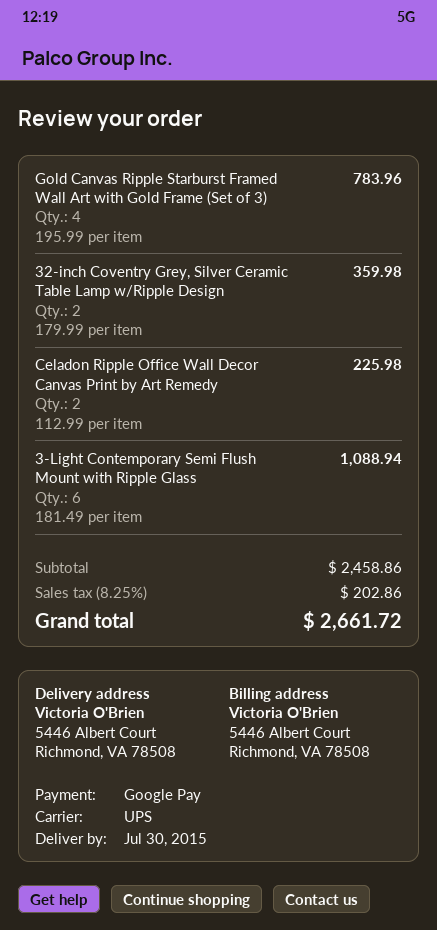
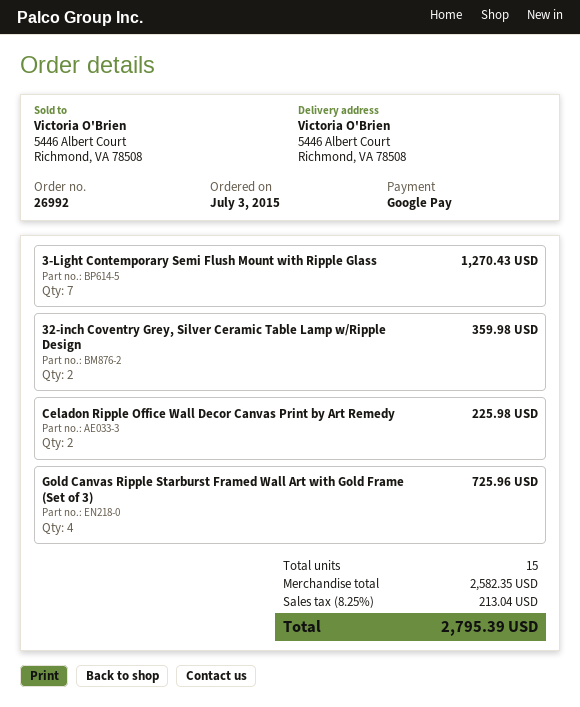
Gold Canvas Ripple Starburst Framed Wall Art with Gold Frame (Set of 3): 4 for 783.96 -> 4 for 725.96
3-Light Contemporary Semi Flush Mount with Ripple Glass: 6 for 1088.94 -> 7 for 1270.43
subtotal: 2458.86 -> 2582.35
tax: 8.25% = 202.86 -> 8.25% = 213.04
total: 2661.72 -> 2795.39

